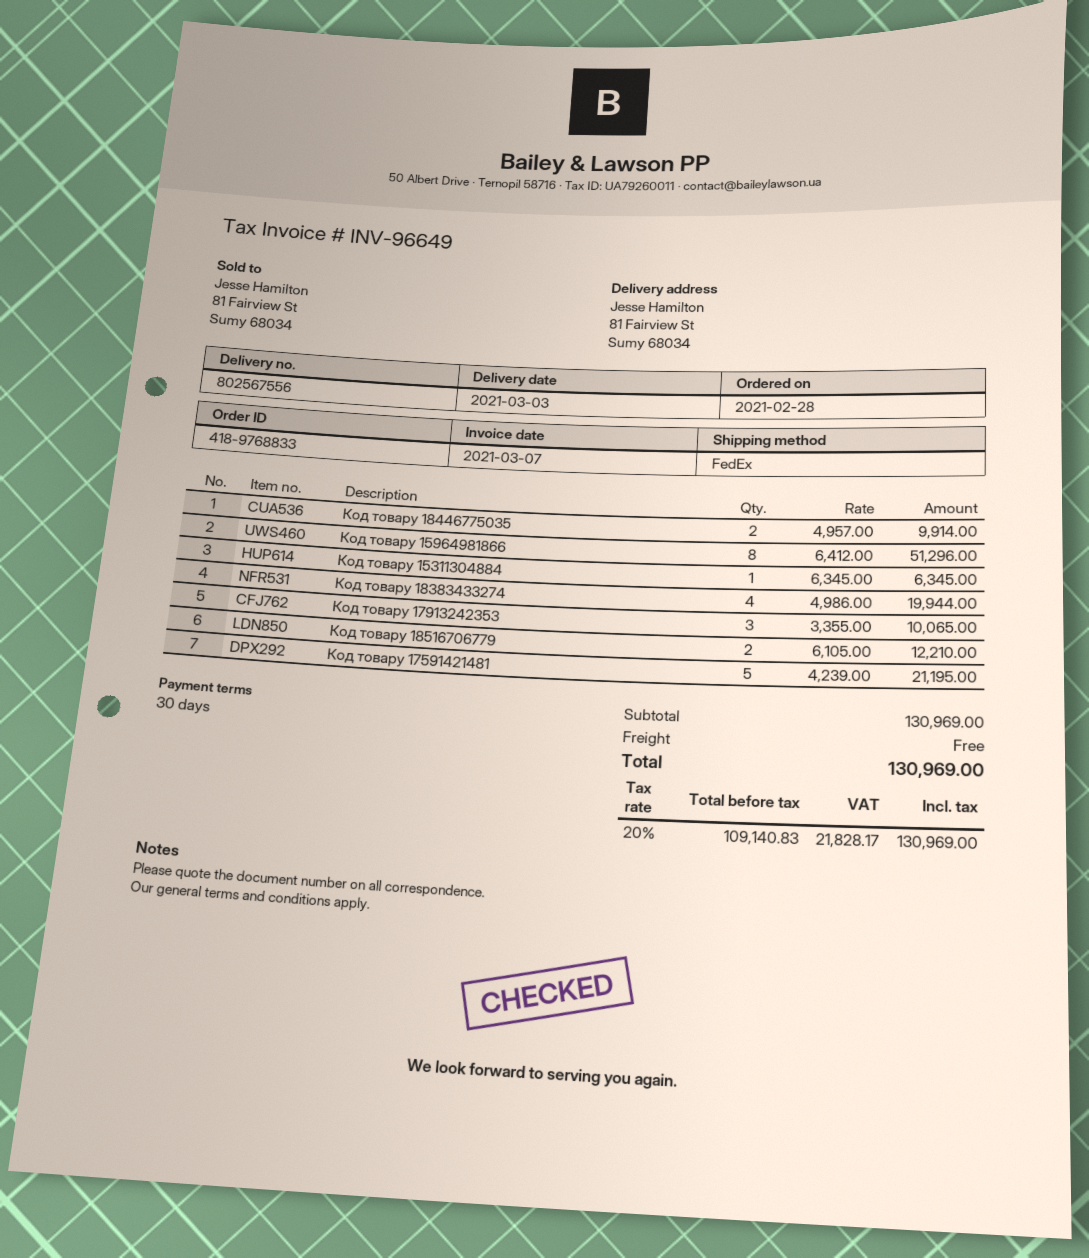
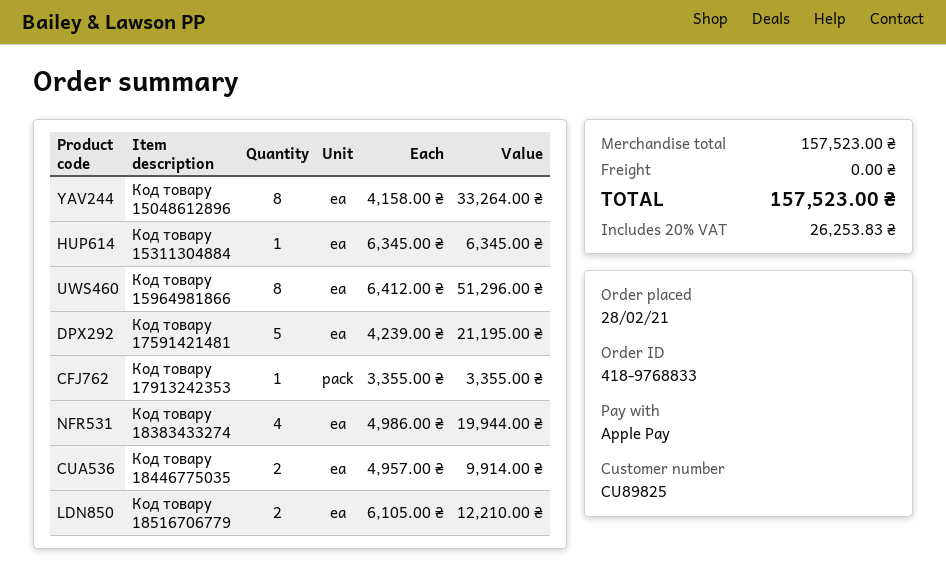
Код товару 17913242353: 3 x 3355.00 = 10065.00 -> 1 x 3355.00 = 3355.00
Код товару 15048612896: none -> 8 x 4158.00 = 33264.00
subtotal: 130969.00 -> 157523.00
tax: 20% = 21828.17 -> 20% = 26253.83
total: 130969.00 -> 157523.00

